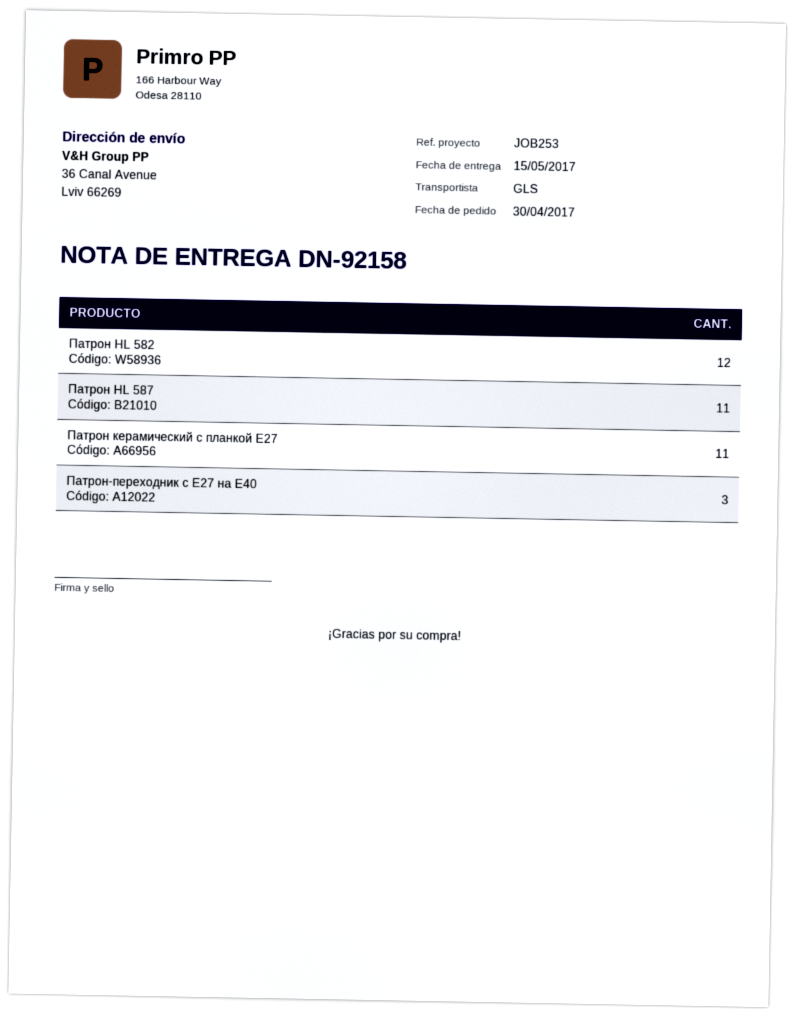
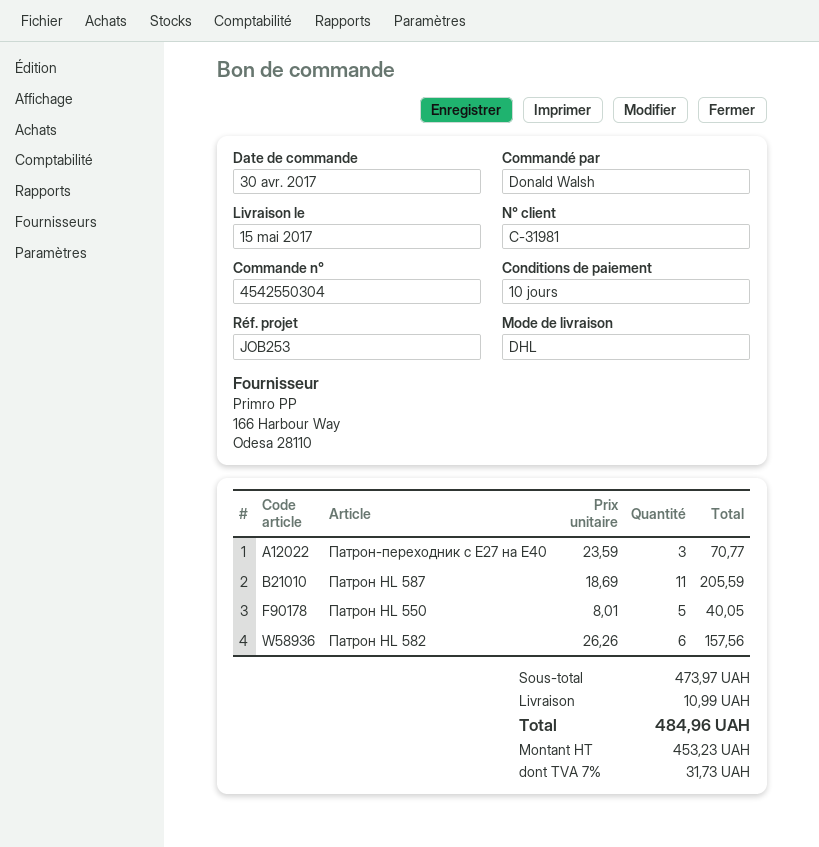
shipping method: GLS -> DHL
Патрон HL 582: 12 -> 6
Патрон керамический с планкой E27: 11 -> none
Патрон HL 550: none -> 5

